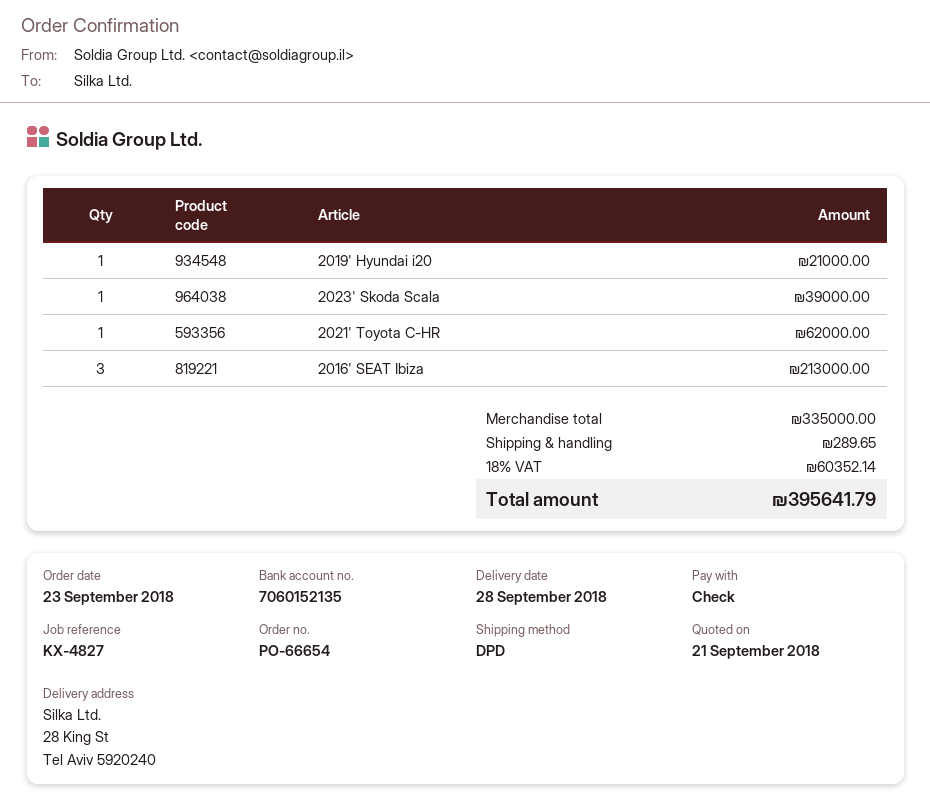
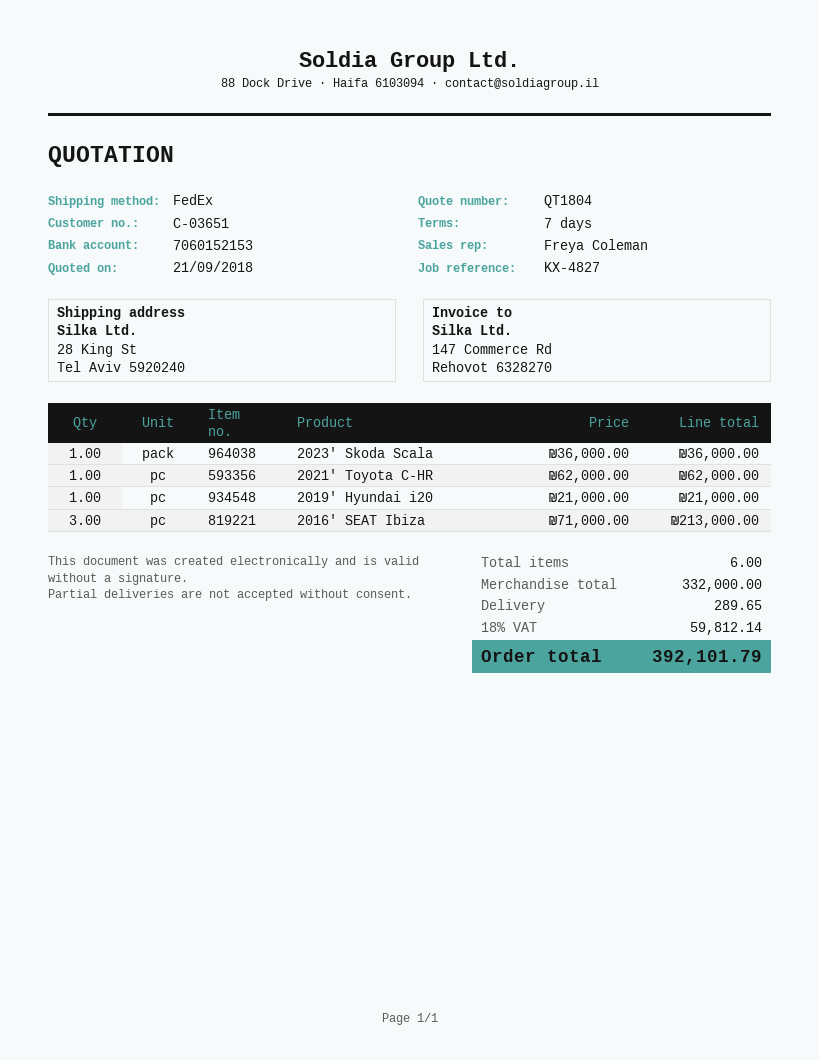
bank account: 7060152135 -> 7060152153
shipping method: DPD -> FedEx
2023' Skoda Scala: 1 for 39000.00 -> 1 for 36000.00
subtotal: 335000.00 -> 332000.00
tax: 18% = 60352.14 -> 18% = 59812.14
total: 395641.79 -> 392101.79

